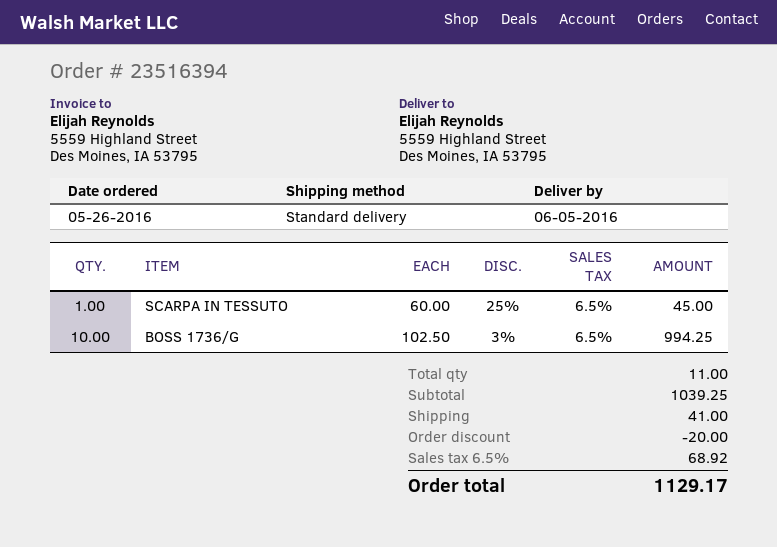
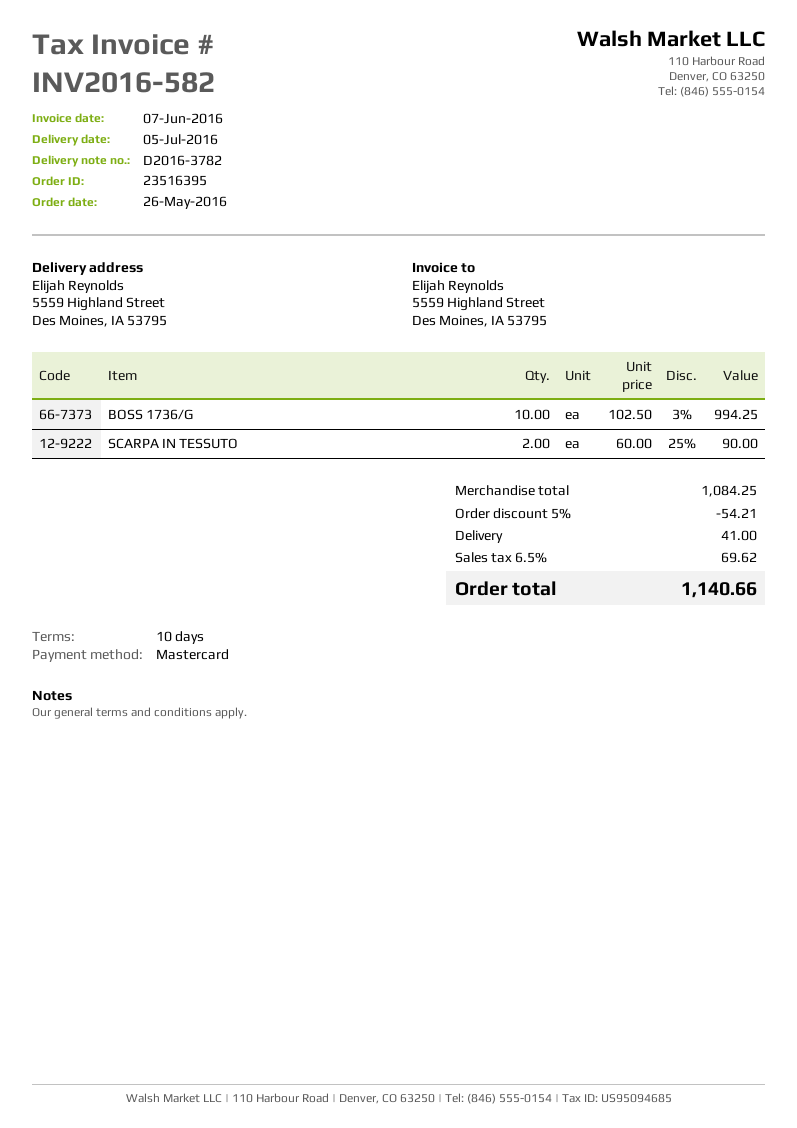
order number: 23516394 -> 23516395
delivery date: 2016-06-05 -> 2016-07-05
SCARPA IN TESSUTO: 1 x 60.00 - 25% = 45.00 -> 2 x 60.00 - 25% = 90.00
subtotal: 1039.25 -> 1084.25
discount: 20.00 -> 54.21
tax: 6.5% = 68.92 -> 6.5% = 69.62
total: 1129.17 -> 1140.66

